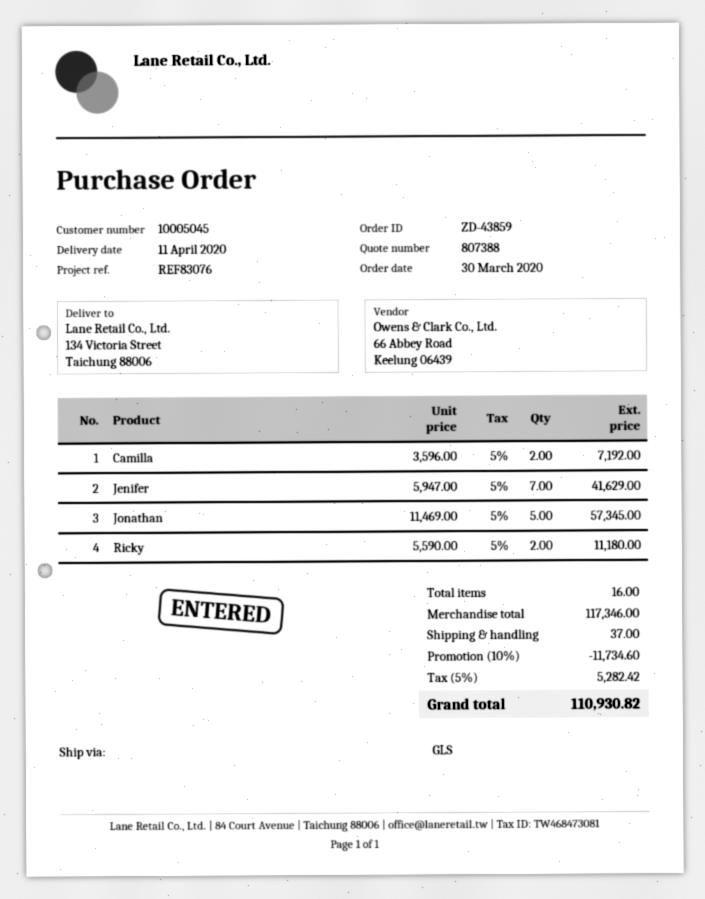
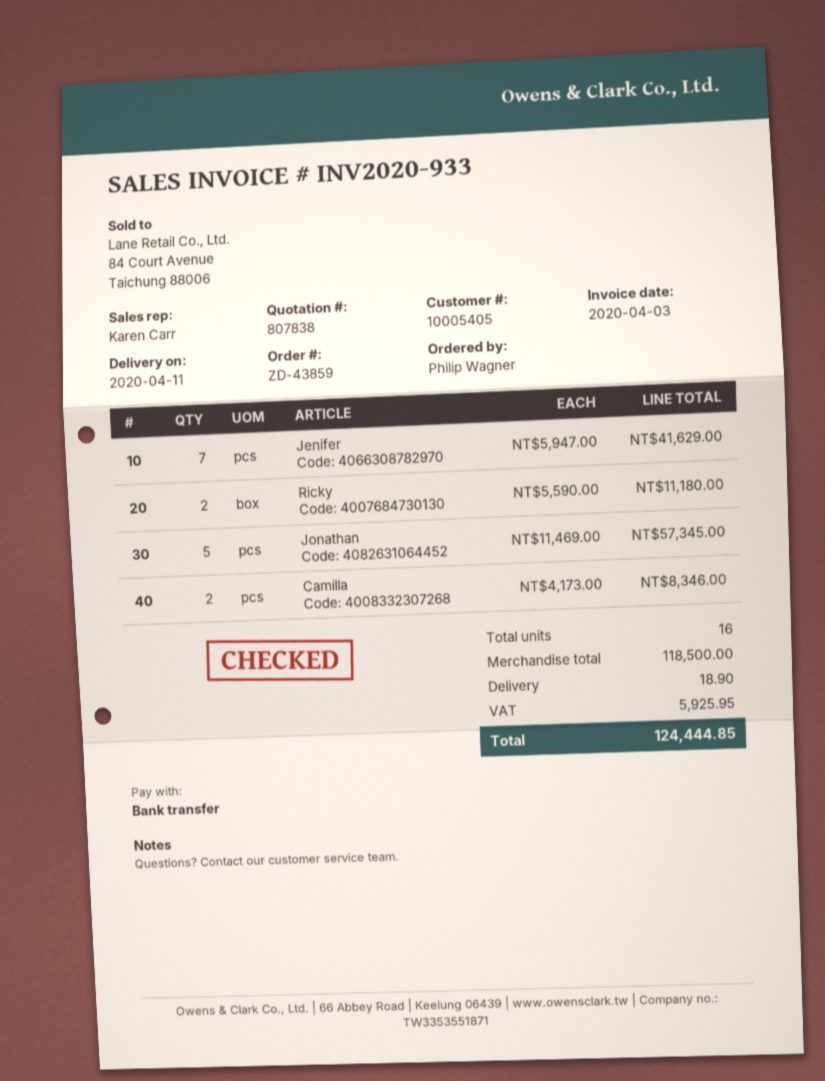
quote number: 807388 -> 807838
customer number: 10005045 -> 10005405
Camilla: 2 x 3596.00 = 7192.00 -> 2 x 4173.00 = 8346.00
subtotal: 117346.00 -> 118500.00
discount: 10% = 11734.60 -> none
shipping: 37.00 -> 18.90
tax: 5282.42 -> 5925.95
total: 110930.82 -> 124444.85

